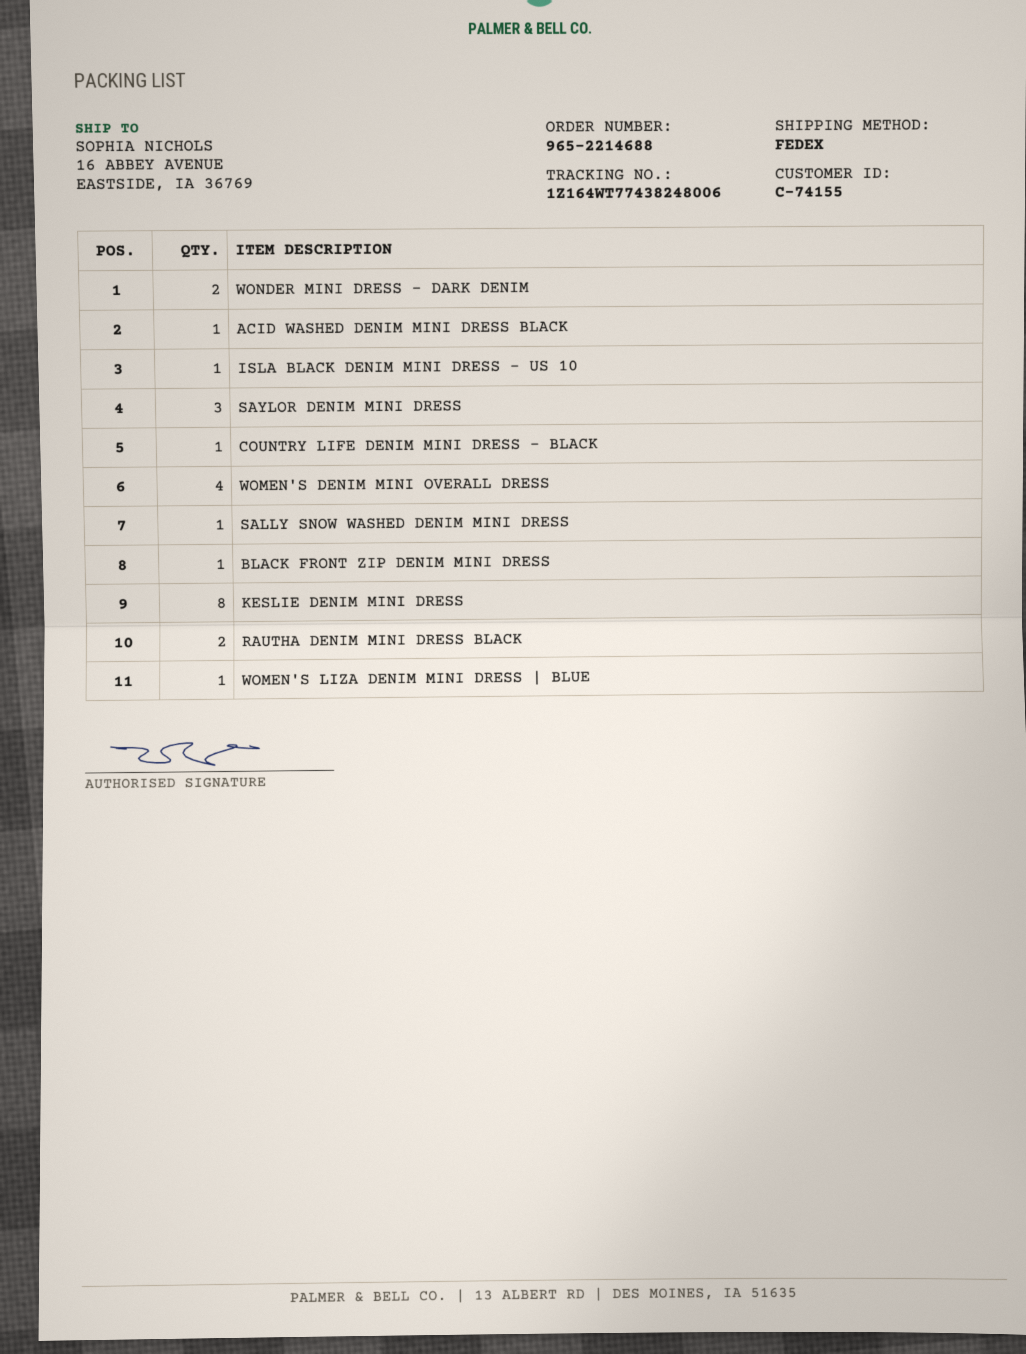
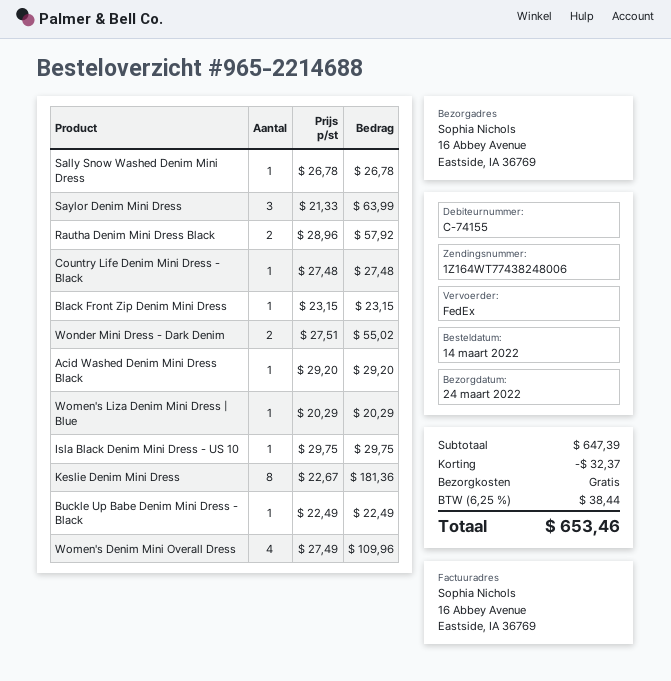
Buckle Up Babe Denim Mini Dress - Black: none -> 1

